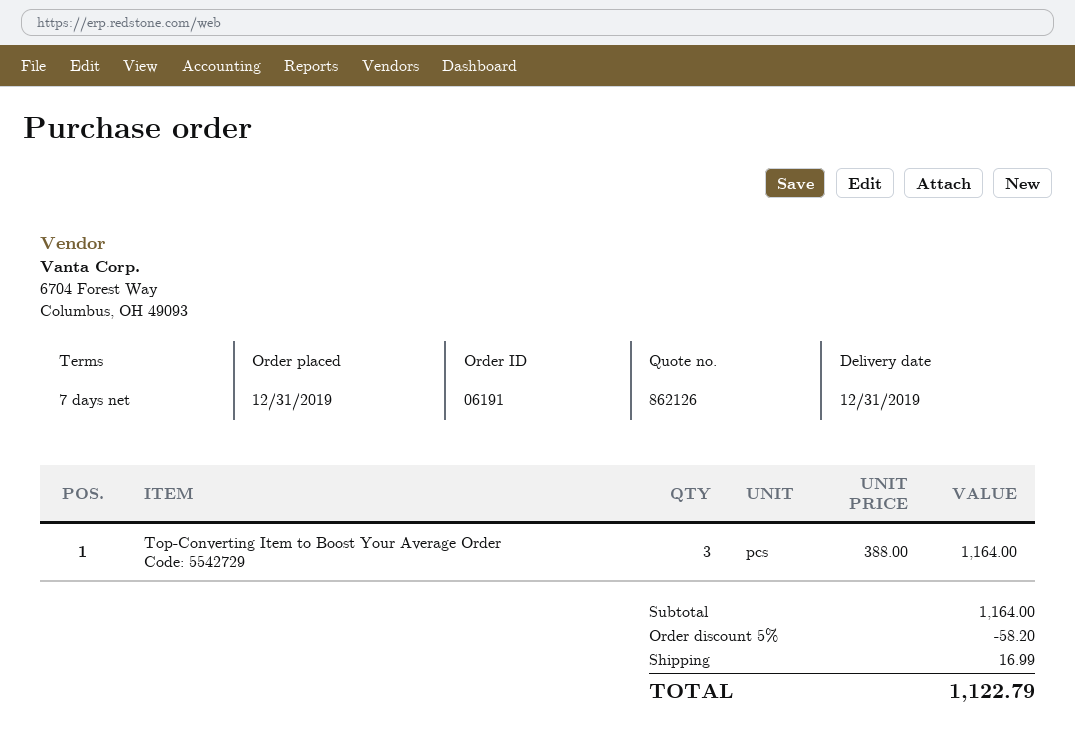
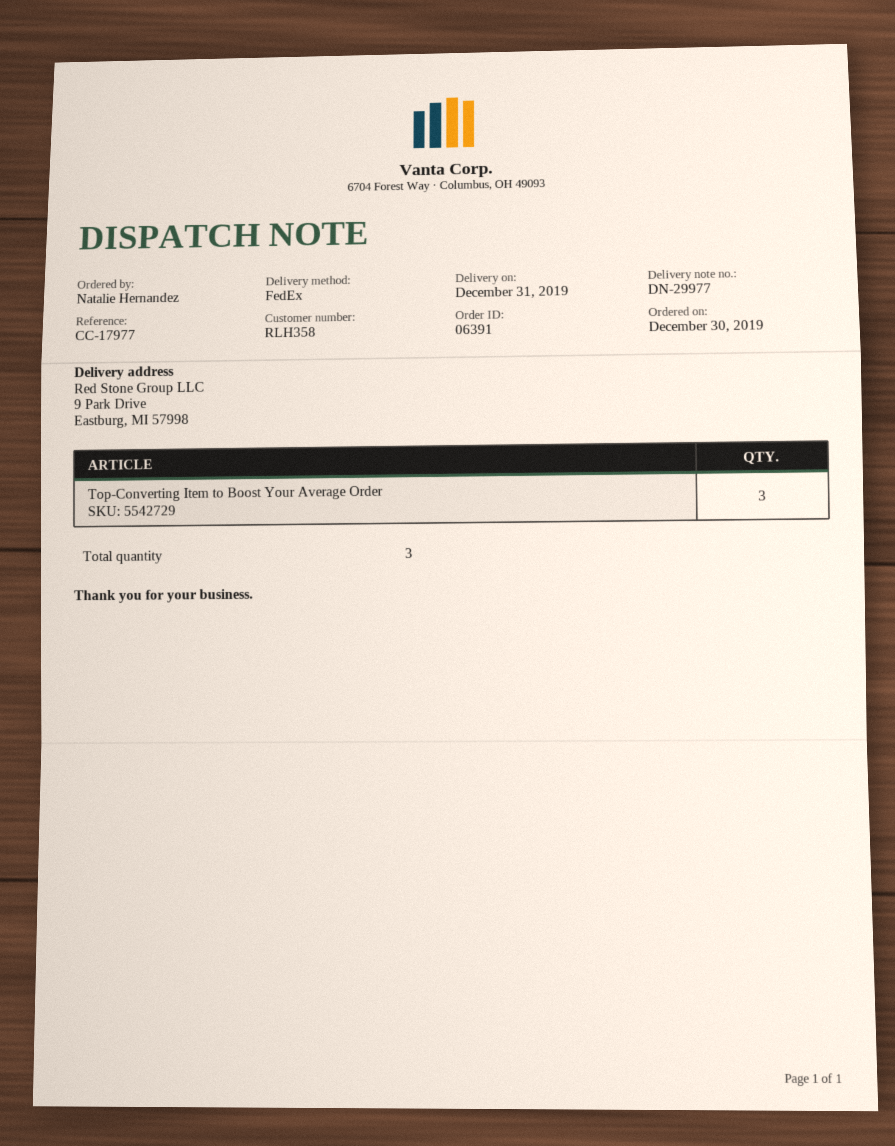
order number: 06191 -> 06391
order date: 2019-12-31 -> 2019-12-30

